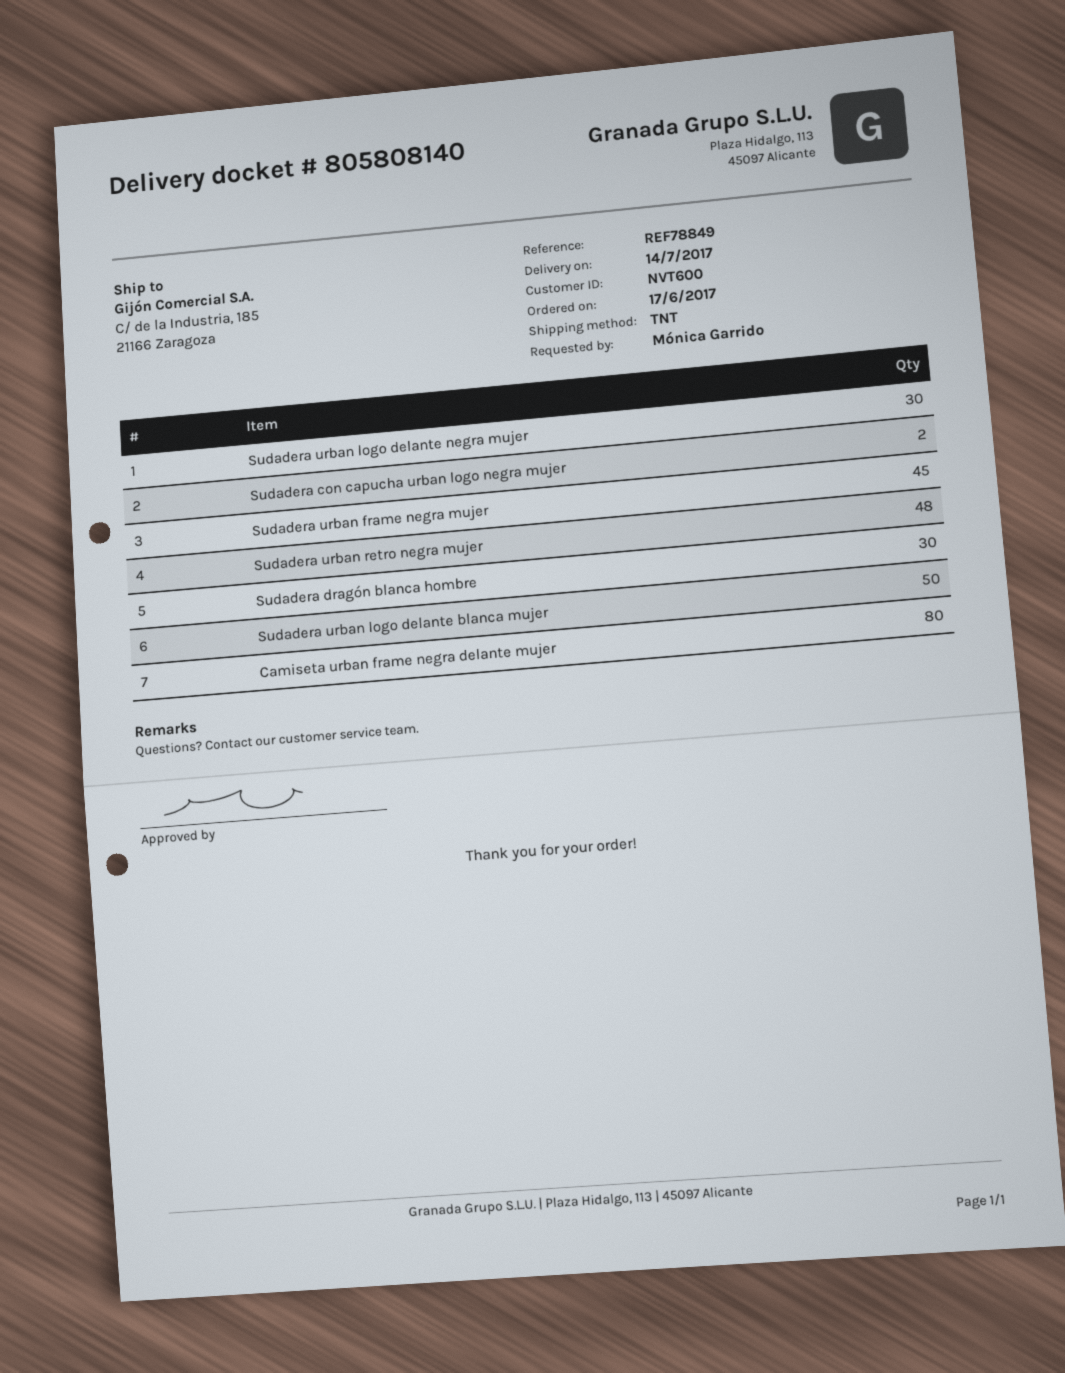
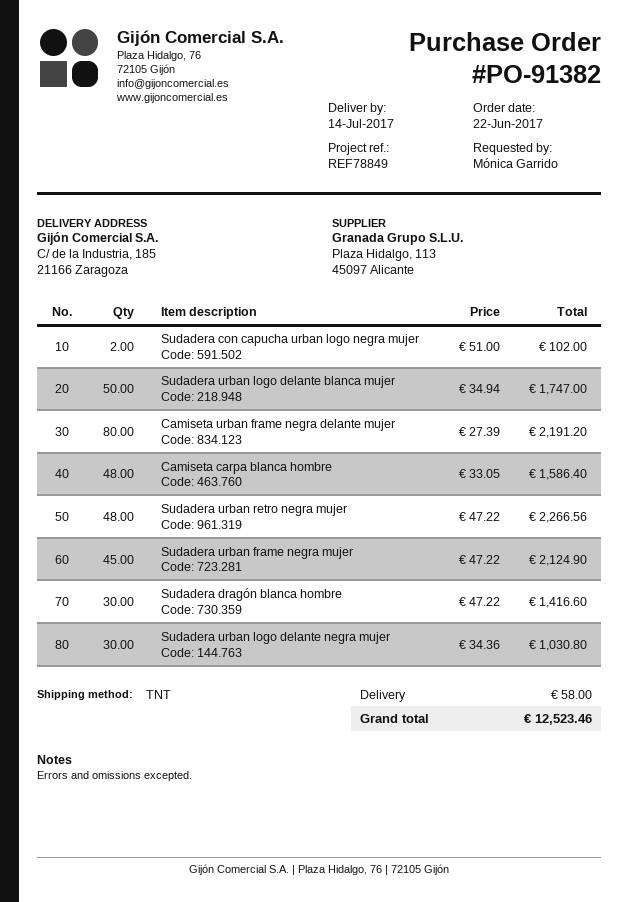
order date: 2017-06-17 -> 2017-06-22
Camiseta carpa blanca hombre: none -> 48

